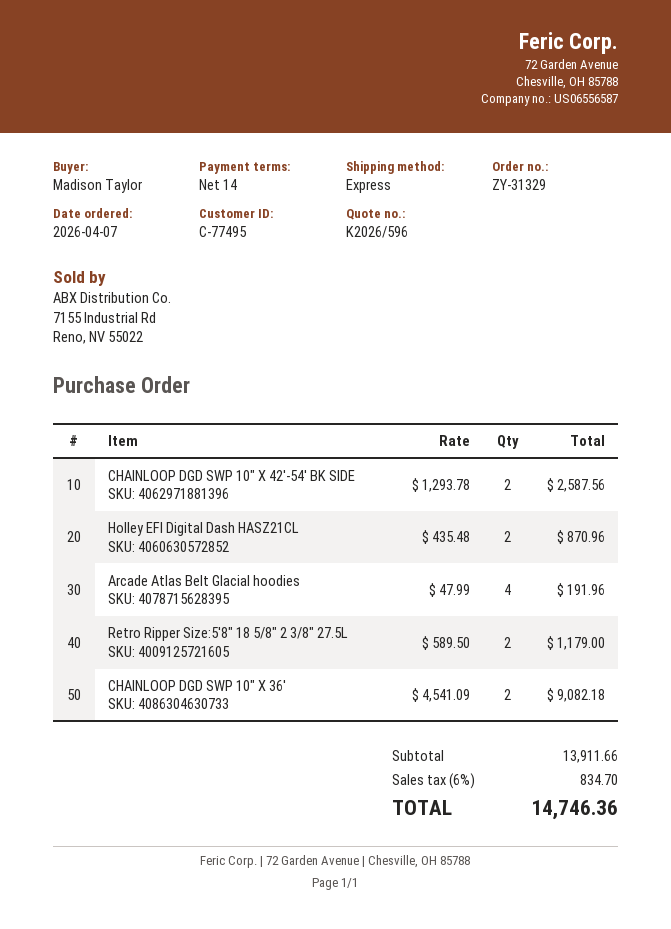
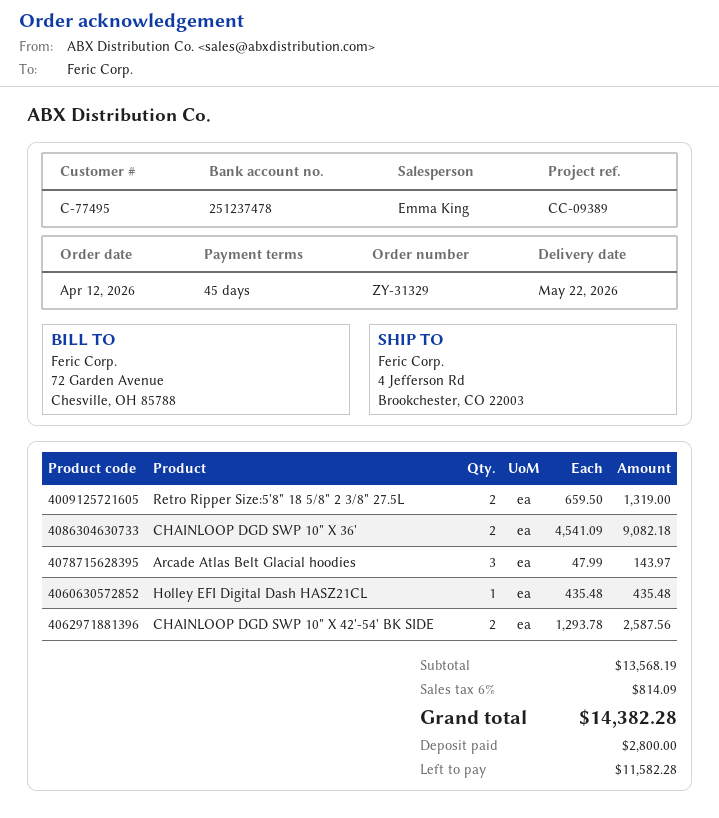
order date: 2026-04-07 -> 2026-04-12
payment terms: 14 days -> 45 days
Holley EFI Digital Dash HASZ21CL: 2 x 435.48 = 870.96 -> 1 x 435.48 = 435.48
Arcade Atlas Belt Glacial hoodies: 4 x 47.99 = 191.96 -> 3 x 47.99 = 143.97
Retro Ripper Size:5'8" 18 5/8" 2 3/8" 27.5L: 2 x 589.50 = 1179.00 -> 2 x 659.50 = 1319.00
subtotal: 13911.66 -> 13568.19
tax: 6% = 834.70 -> 6% = 814.09
total: 14746.36 -> 14382.28

